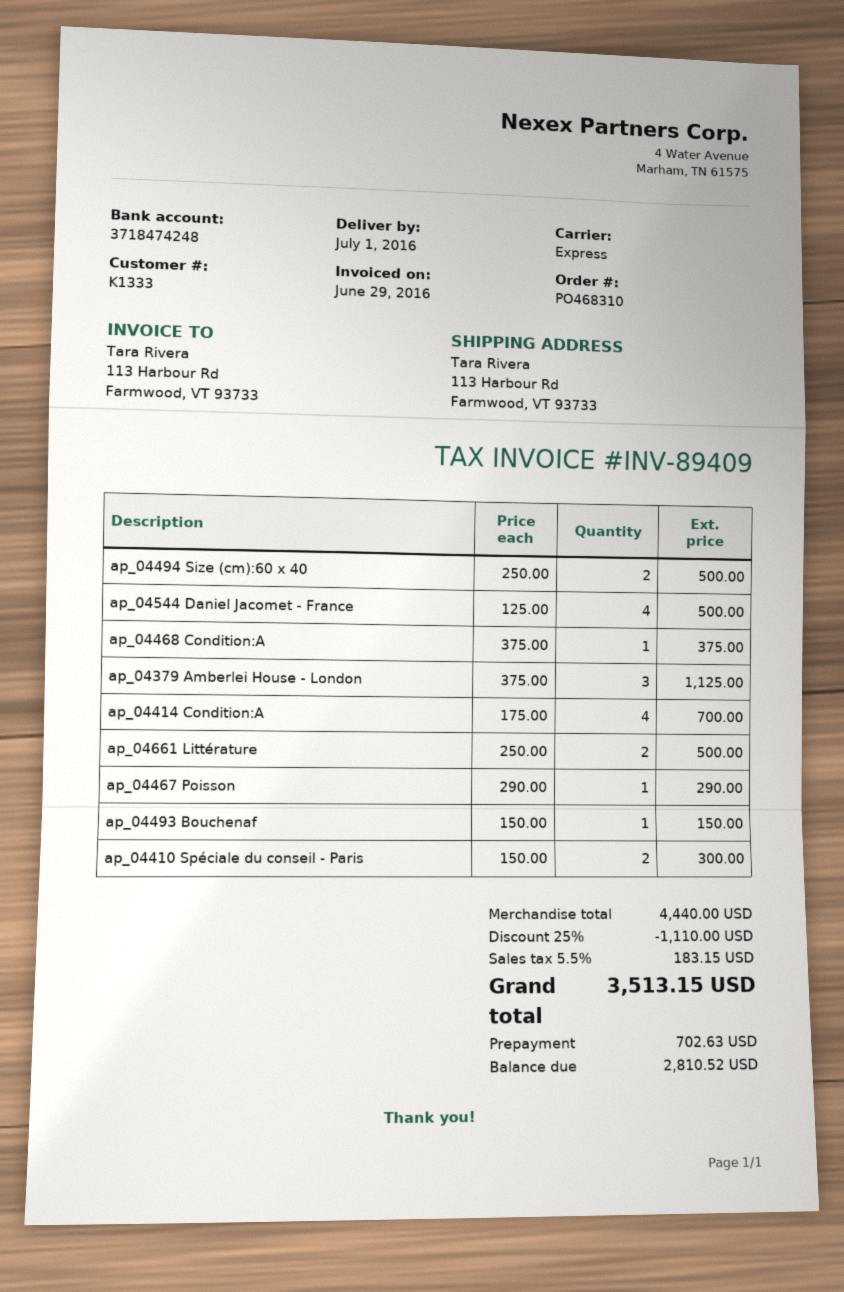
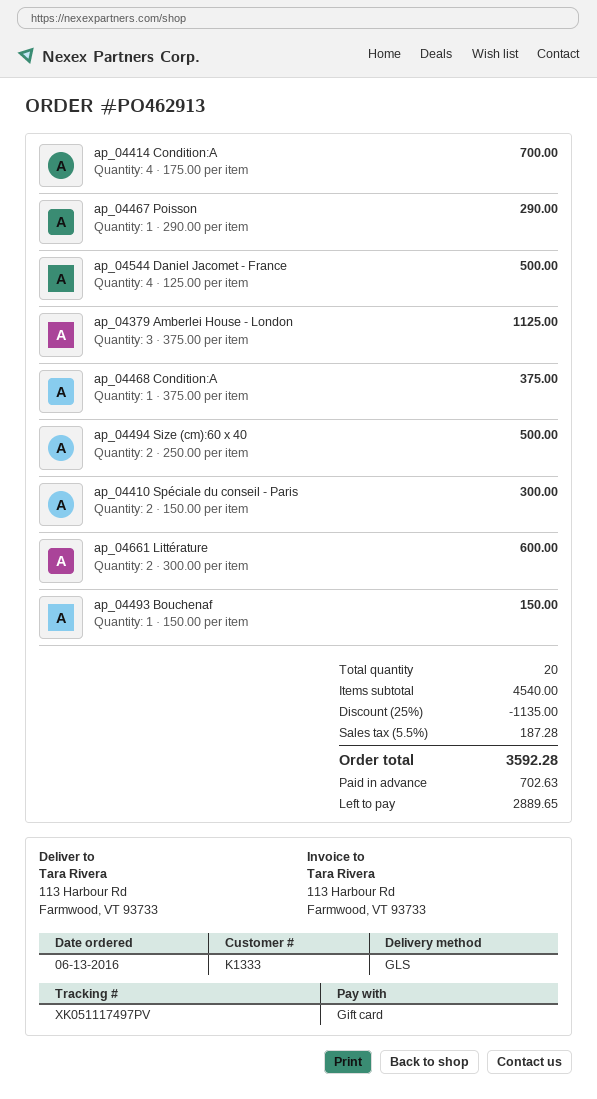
order number: PO468310 -> PO462913
shipping method: express -> GLS
ap_04661 Littérature: 2 x 250.00 = 500.00 -> 2 x 300.00 = 600.00
subtotal: 4440.00 -> 4540.00
discount: 25% = 1110.00 -> 25% = 1135.00
tax: 5.5% = 183.15 -> 5.5% = 187.28
total: 3513.15 -> 3592.28
balance: 2810.52 -> 2889.65

